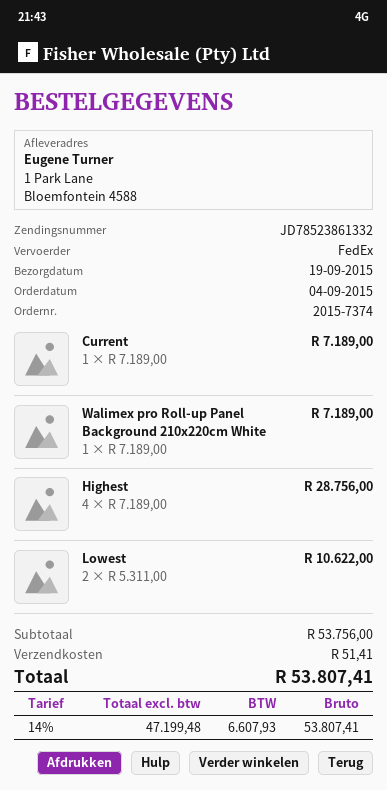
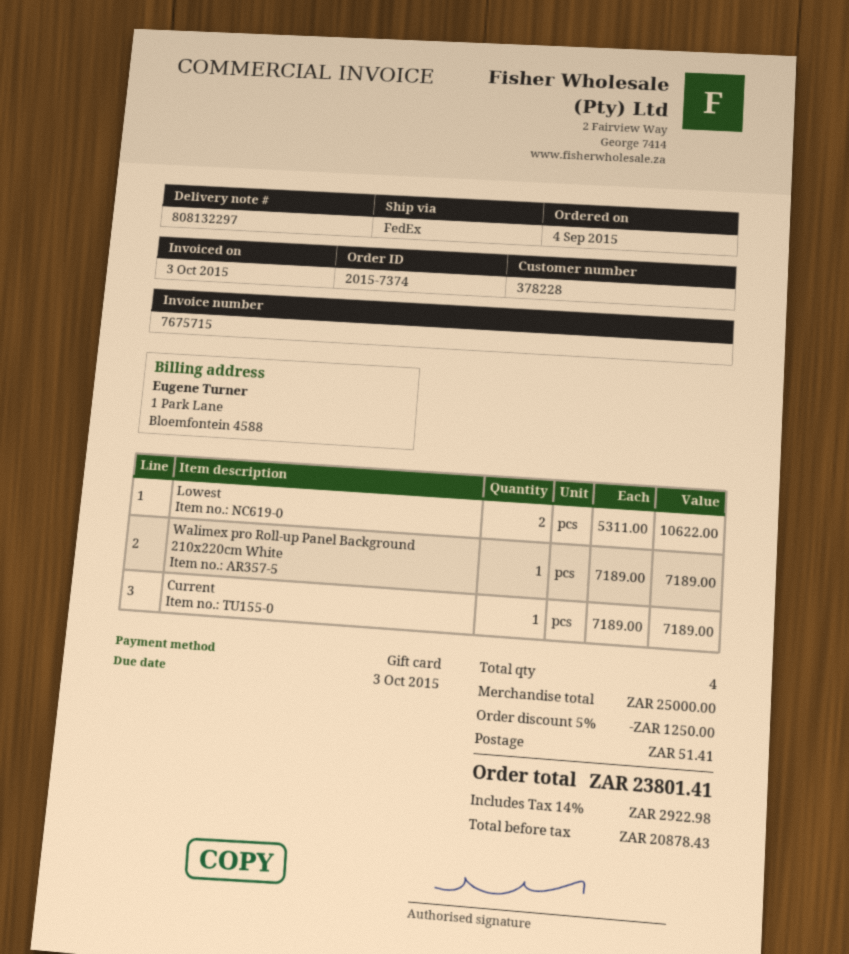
Highest: 4 x 7189.00 = 28756.00 -> none
subtotal: 53756.00 -> 25000.00
discount: none -> 5% = 1250.00
net: 47199.48 -> 20878.43
tax: 14% = 6607.93 -> 14% = 2922.98
total: 53807.41 -> 23801.41

